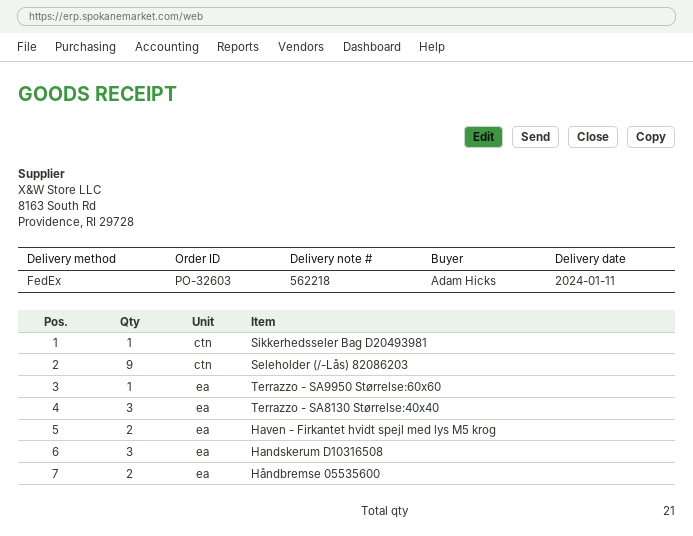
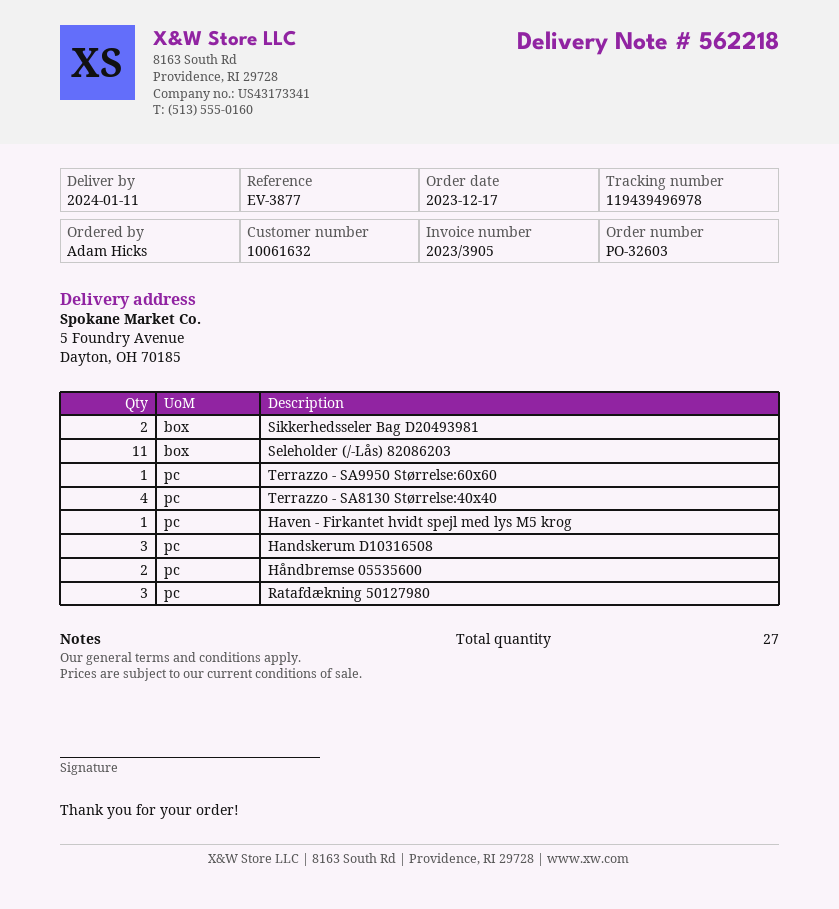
Sikkerhedsseler Bag D20493981: 1 -> 2
Seleholder (/-Lås) 82086203: 9 -> 11
Terrazzo - SA8130 Størrelse:40x40: 3 -> 4
Haven - Firkantet hvidt spejl med lys M5 krog: 2 -> 1
Ratafdækning 50127980: none -> 3
total quantity: 21 -> 27

